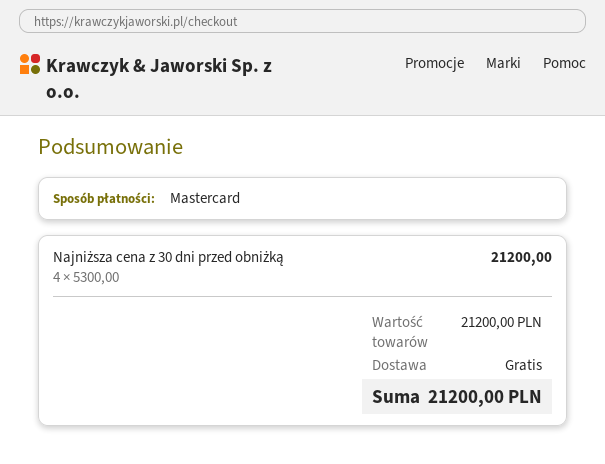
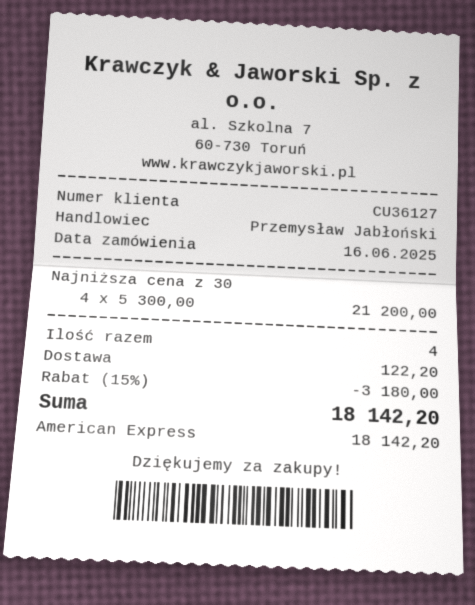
payment method: Mastercard -> American Express
discount: none -> 15% = 3180.00
shipping: 0.00 -> 122.20
total: 21200.00 -> 18142.20

